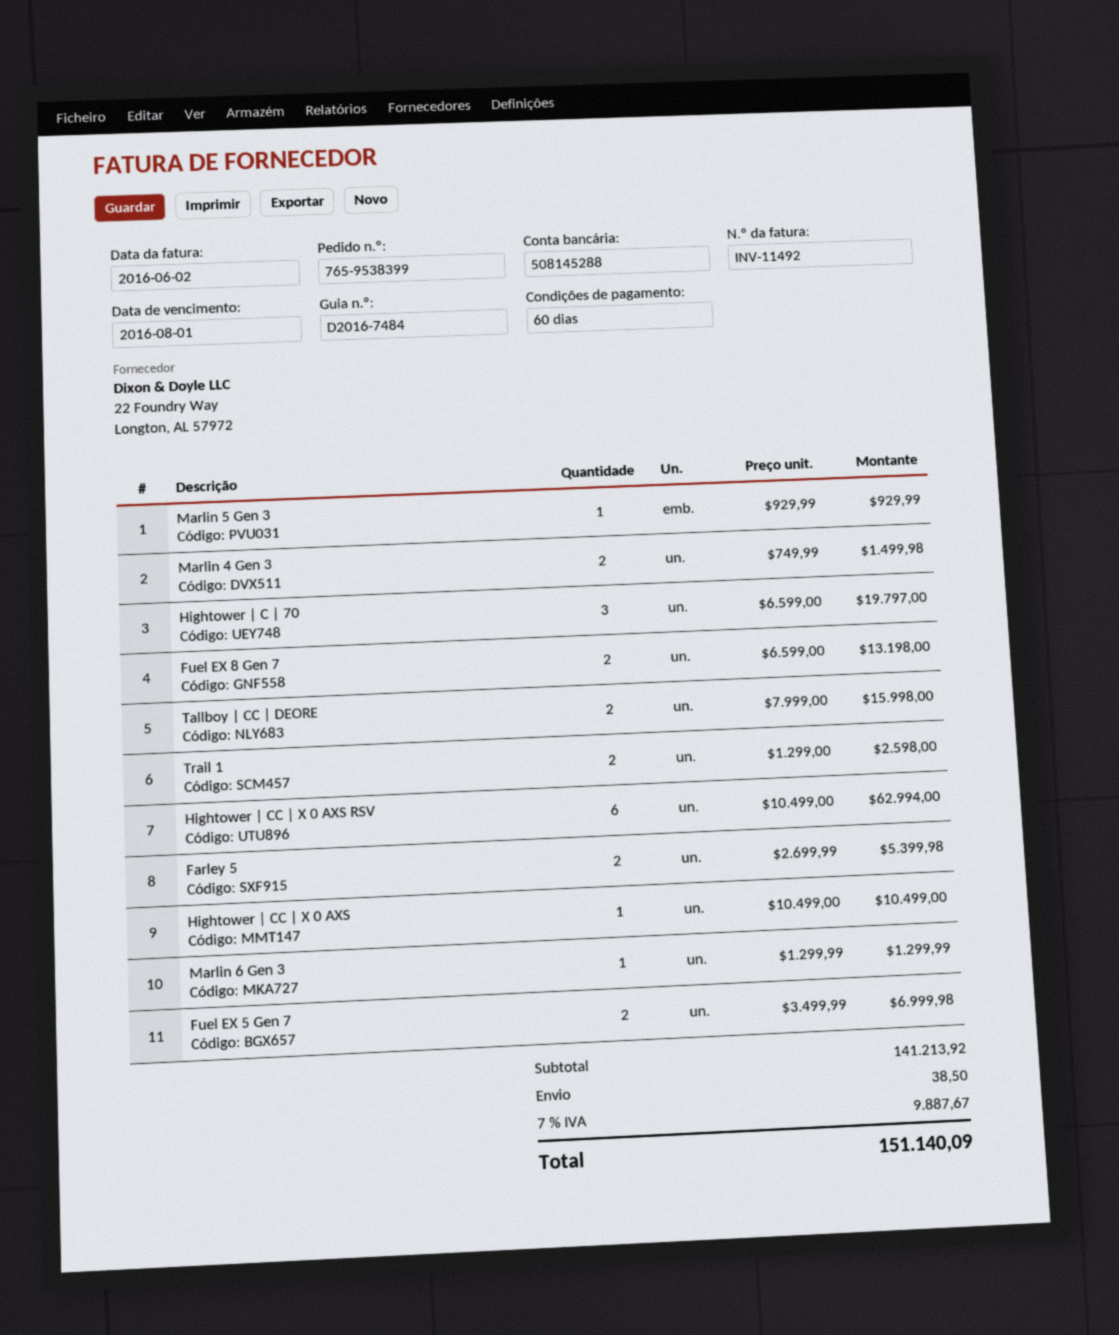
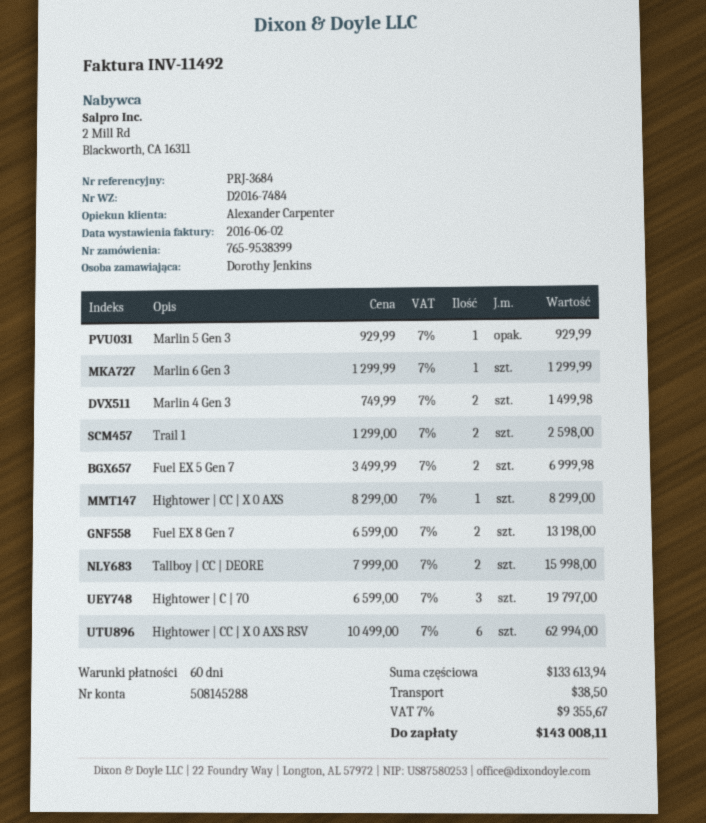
Farley 5: 2 x 2699.99 = 5399.98 -> none
Hightower | CC | X 0 AXS: 1 x 10499.00 = 10499.00 -> 1 x 8299.00 = 8299.00
subtotal: 141213.92 -> 133613.94
tax: 7% = 9887.67 -> 7% = 9355.67
total: 151140.09 -> 143008.11

